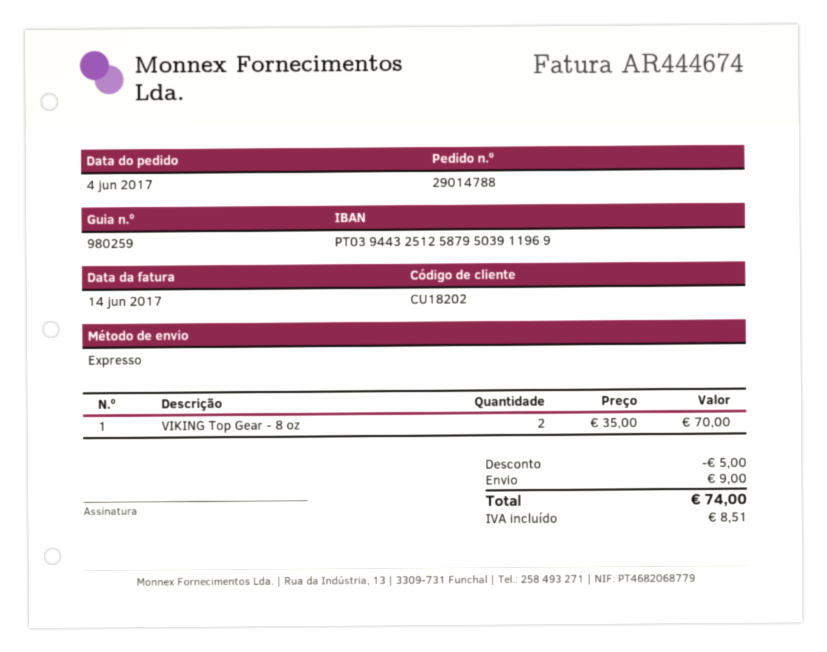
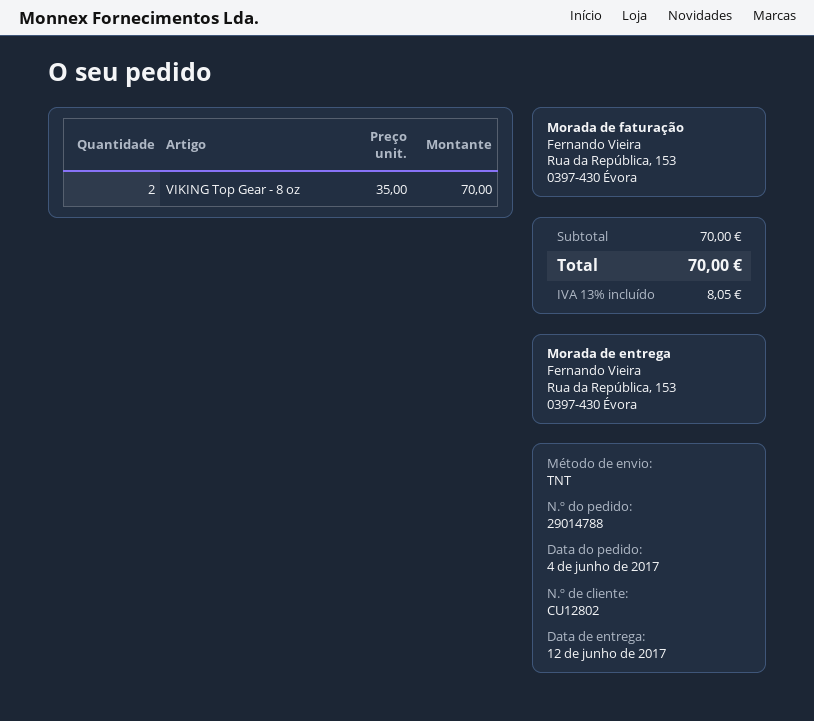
customer number: CU18202 -> CU12802
shipping method: express -> TNT
discount: 5.00 -> none
shipping: 9.00 -> none
tax: 8.51 -> 8.05
total: 74.00 -> 70.00

